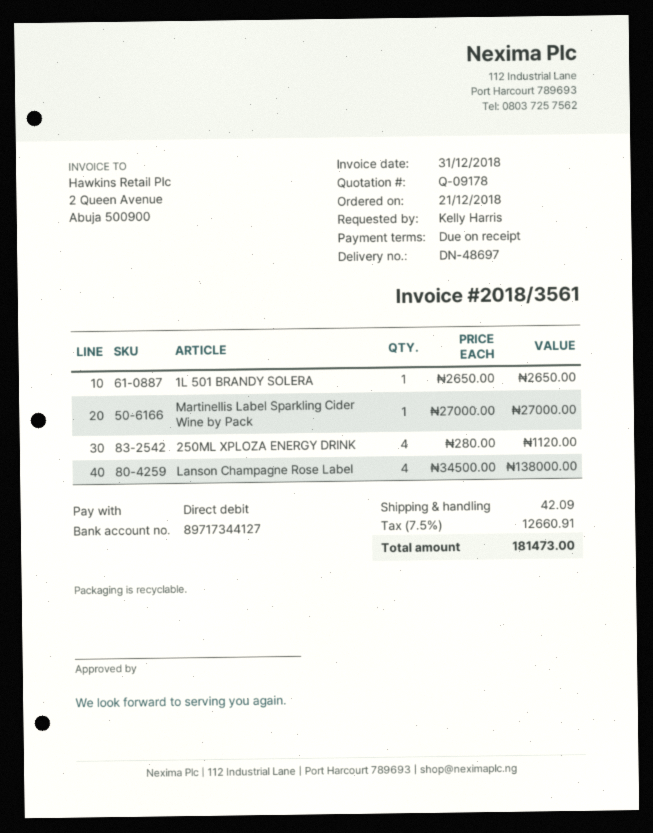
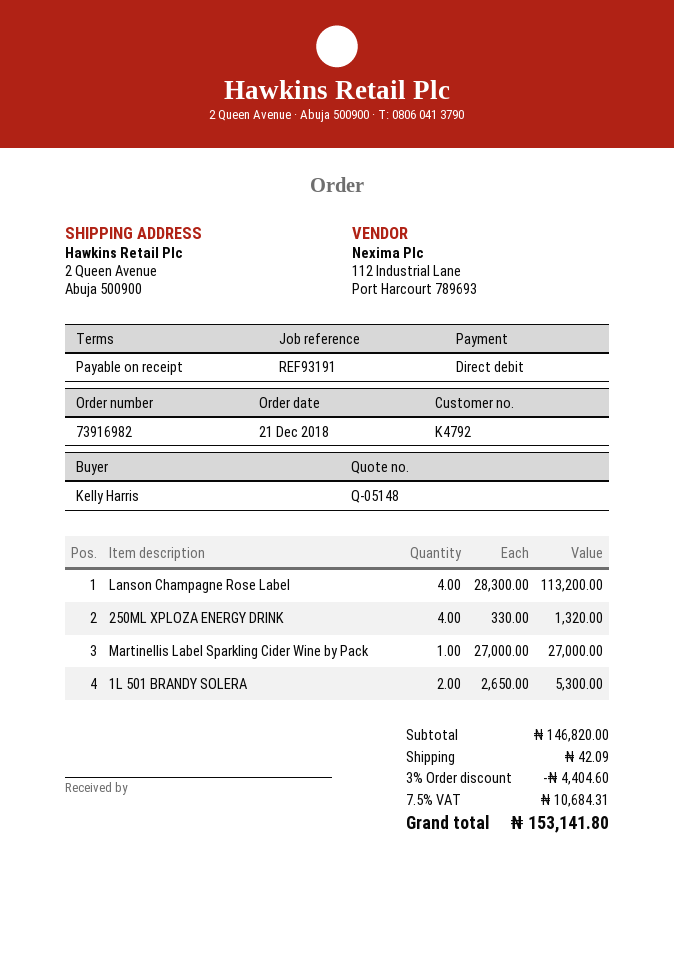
quote number: Q-09178 -> Q-05148
1L 501 BRANDY SOLERA: 1 x 2650.00 = 2650.00 -> 2 x 2650.00 = 5300.00
250ML XPLOZA ENERGY DRINK: 4 x 280.00 = 1120.00 -> 4 x 330.00 = 1320.00
Lanson Champagne Rose Label: 4 x 34500.00 = 138000.00 -> 4 x 28300.00 = 113200.00
discount: none -> 3% = 4404.60
tax: 7.5% = 12660.91 -> 7.5% = 10684.31
total: 181473.00 -> 153141.80

